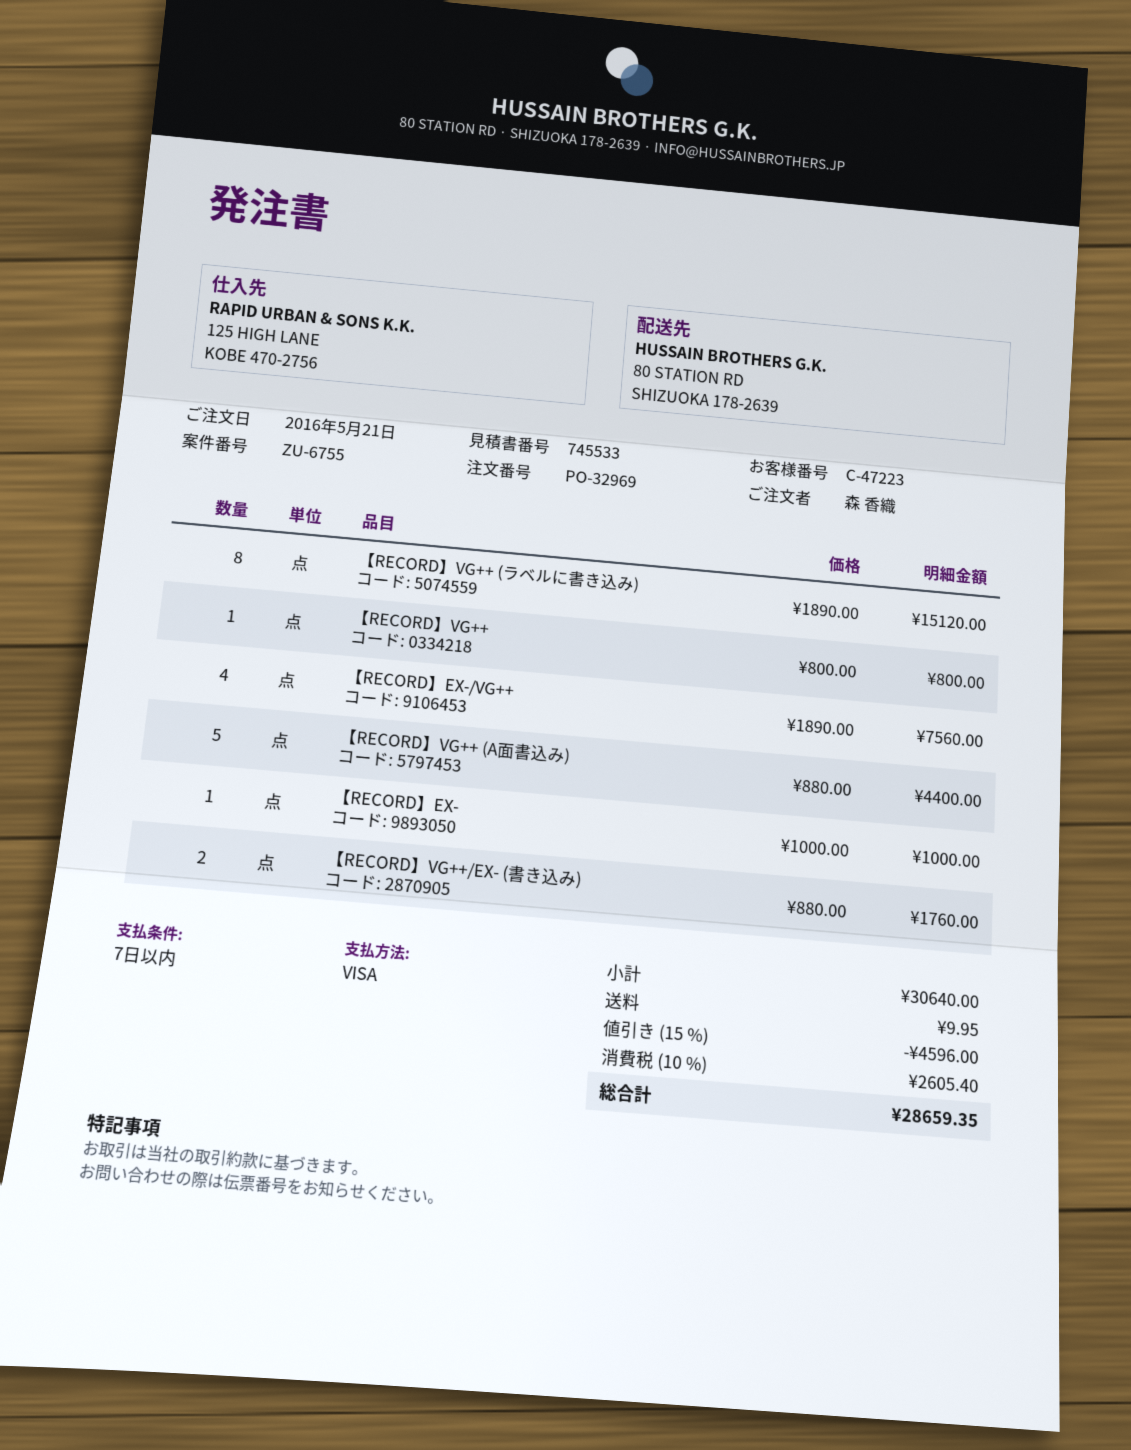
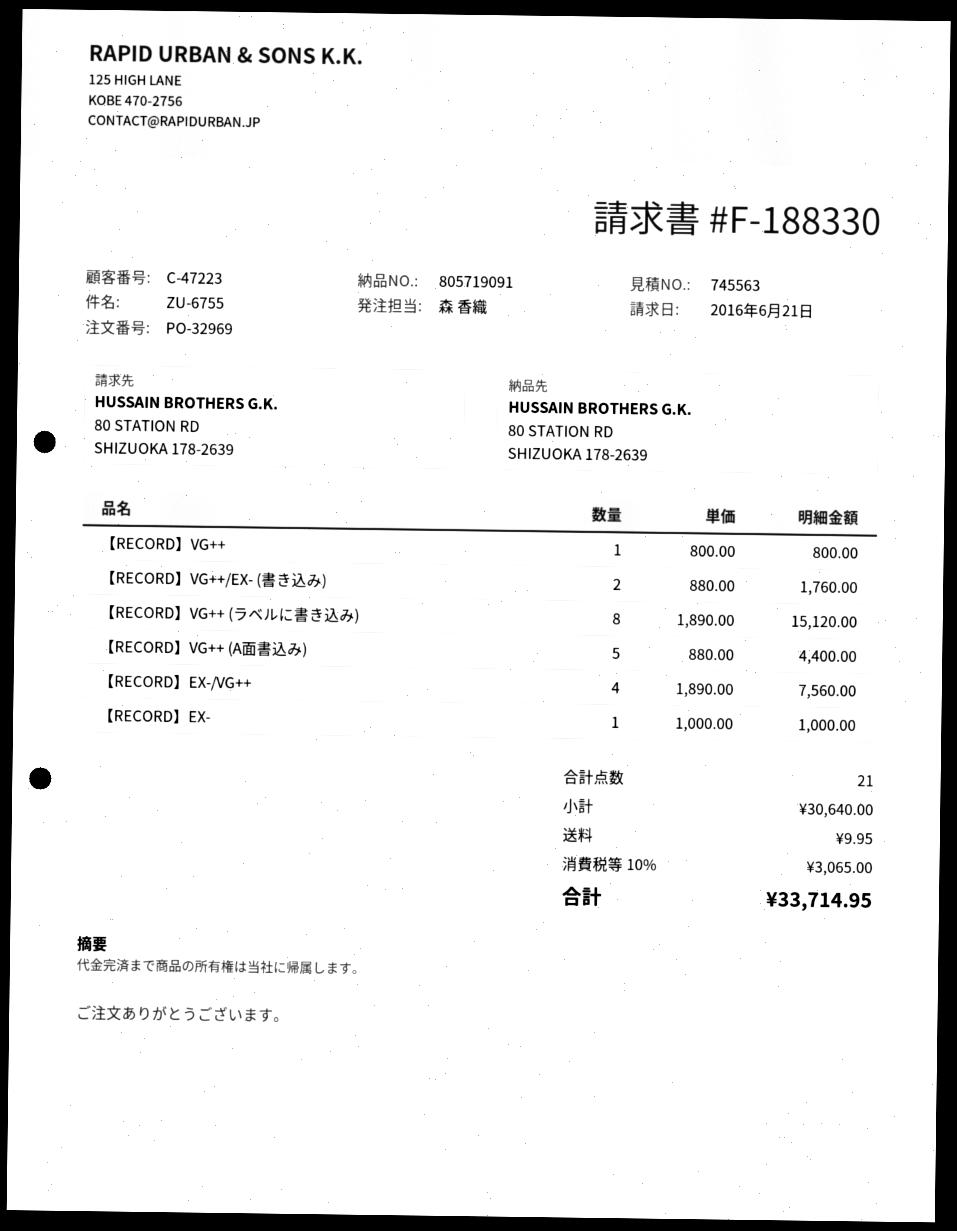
quote number: 745533 -> 745563
discount: 15% = 4596.00 -> none
tax: 10% = 2605.40 -> 10% = 3065.00
total: 28659.35 -> 33714.95

